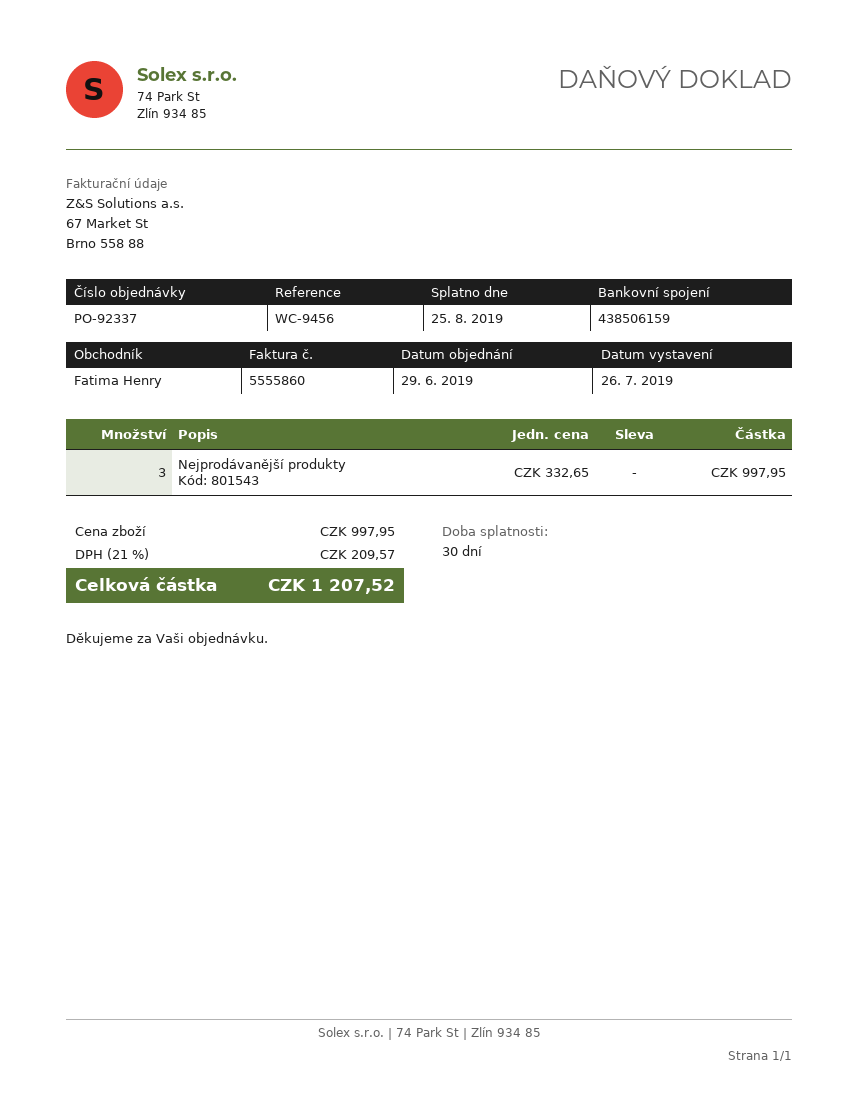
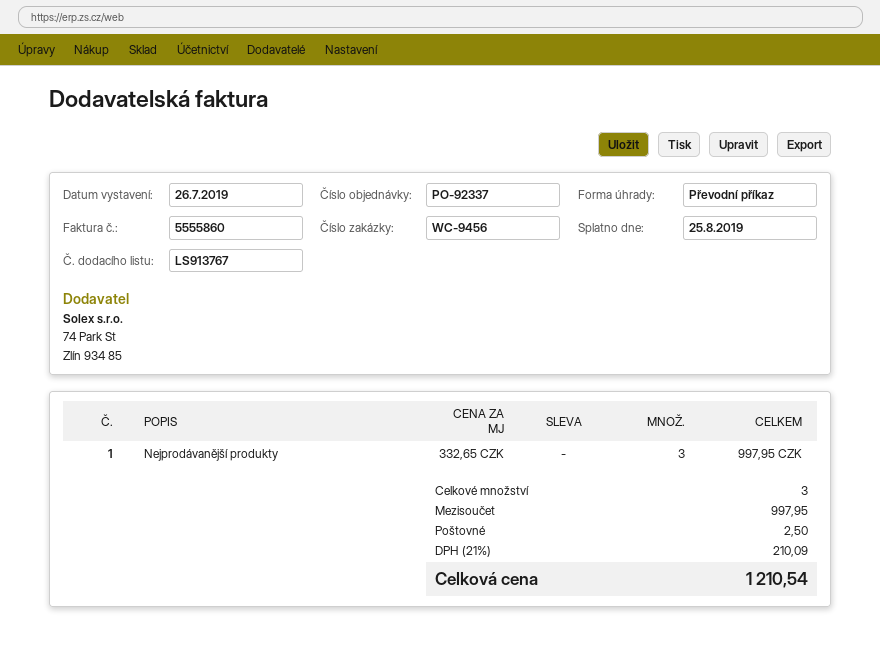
shipping: none -> 2.50
tax: 21% = 209.57 -> 21% = 210.09
total: 1207.52 -> 1210.54

